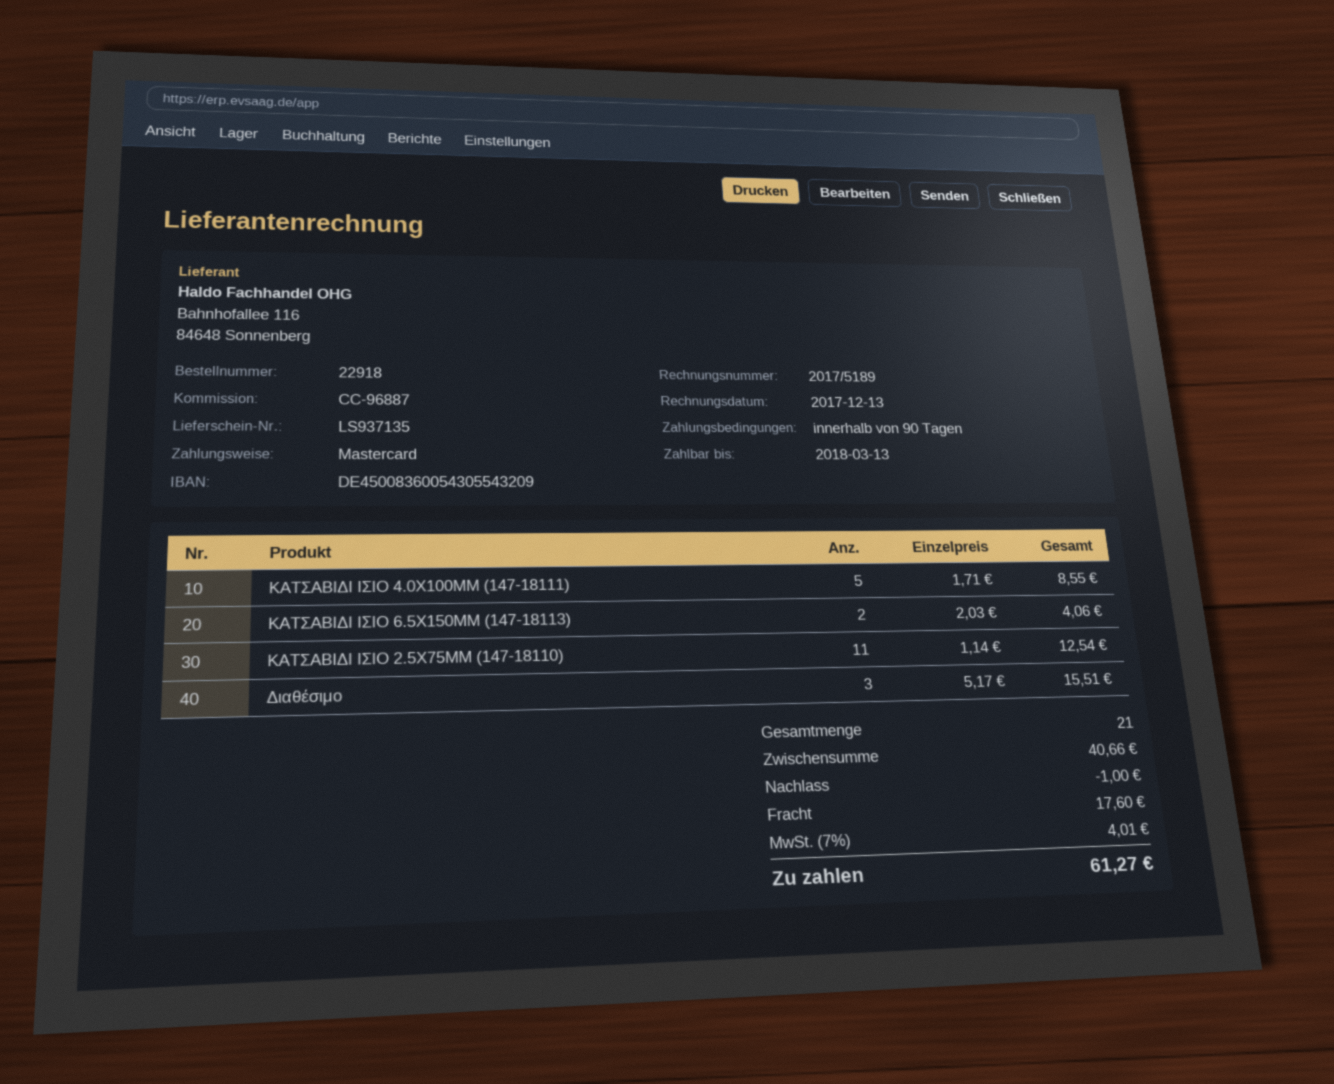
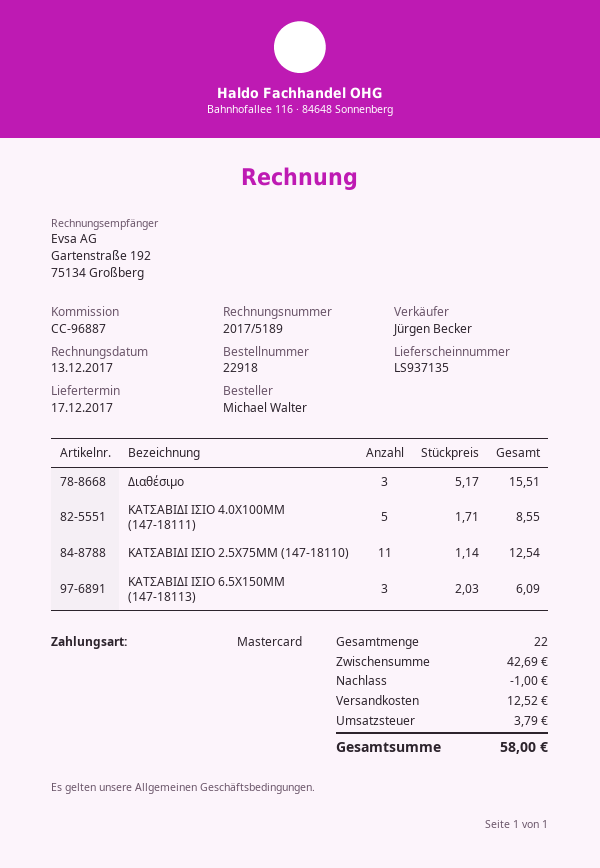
ΚΑΤΣΑΒΙΔΙ ΙΣΙΟ 6.5Χ150MM (147-18113): 2 x 2.03 = 4.06 -> 3 x 2.03 = 6.09
total quantity: 21 -> 22
subtotal: 40.66 -> 42.69
shipping: 17.60 -> 12.52
tax: 4.01 -> 3.79
total: 61.27 -> 58.00

